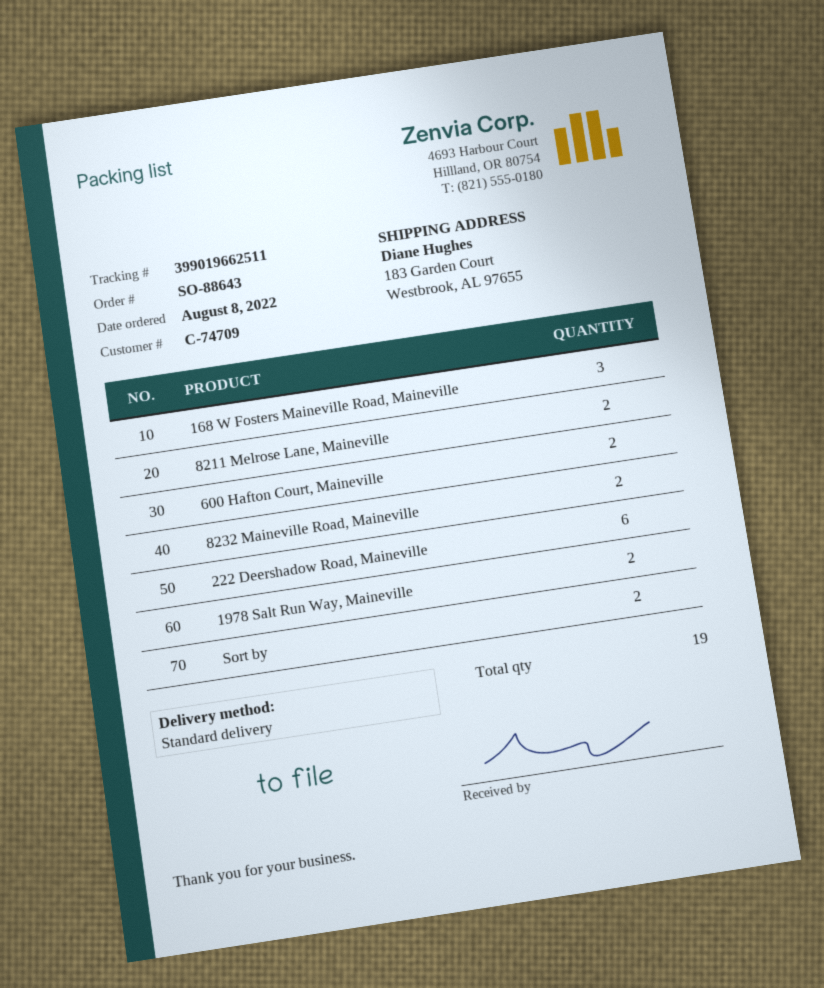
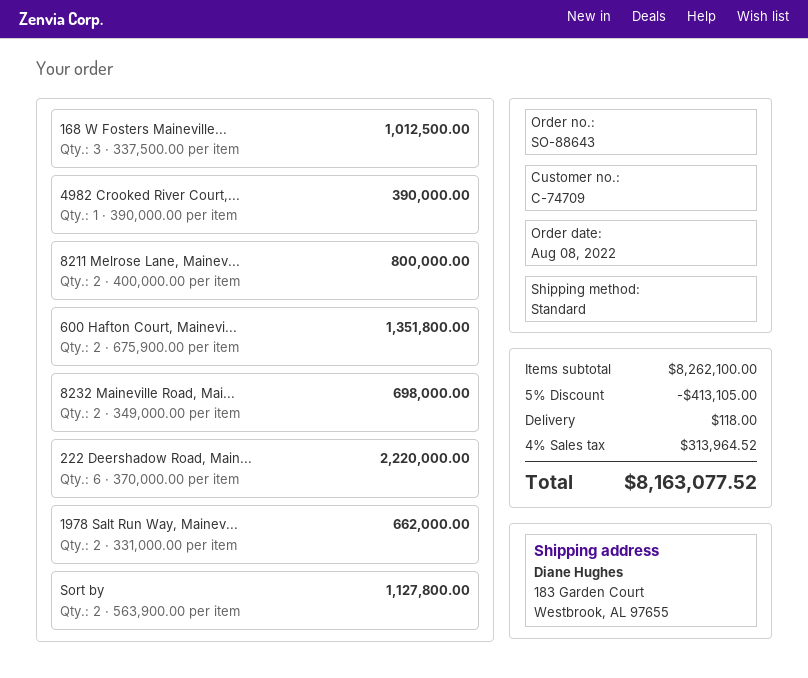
4982 Crooked River Court,...: none -> 1

